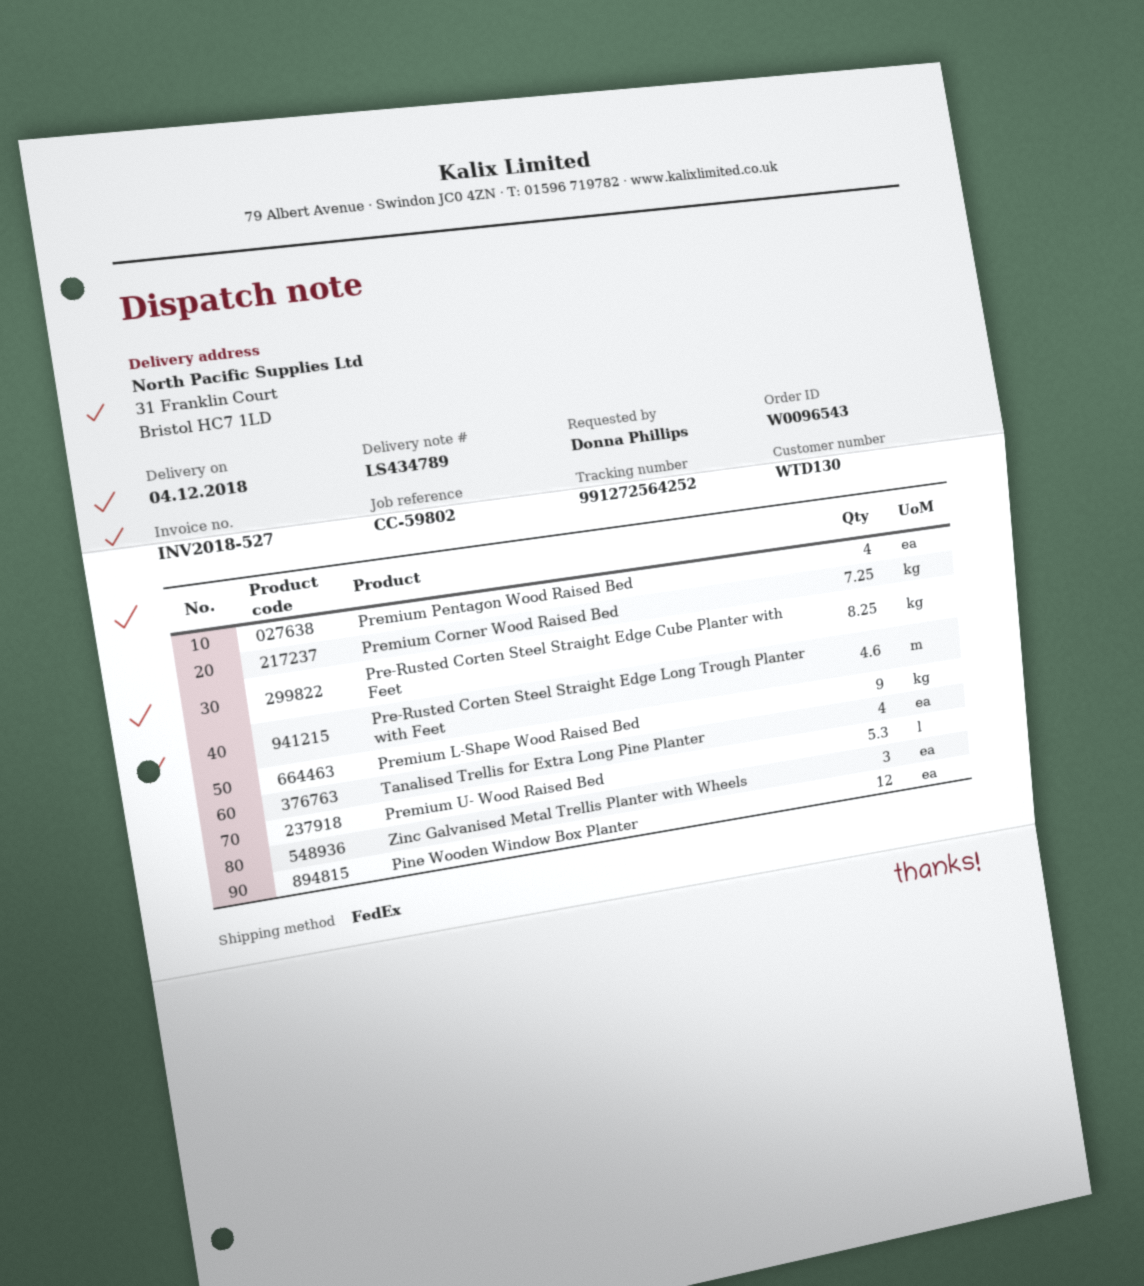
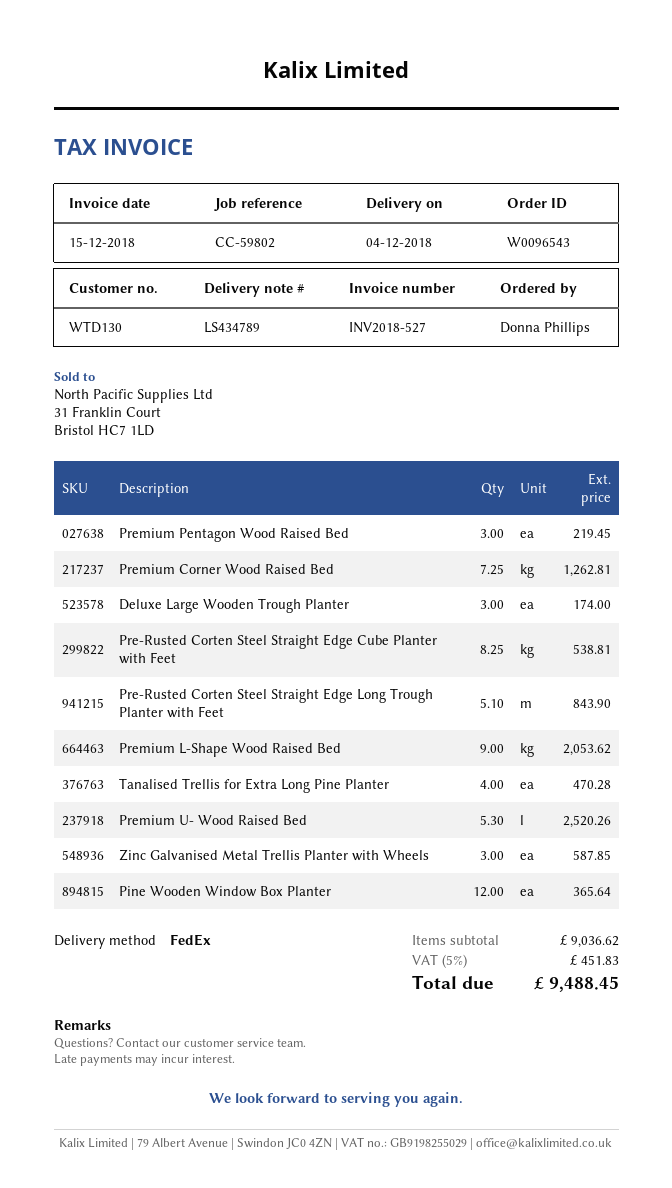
Premium Pentagon Wood Raised Bed: 4 -> 3
Pre-Rusted Corten Steel Straight Edge Long Trough Planter with Feet: 4.6 -> 5.1
Deluxe Large Wooden Trough Planter: none -> 3

